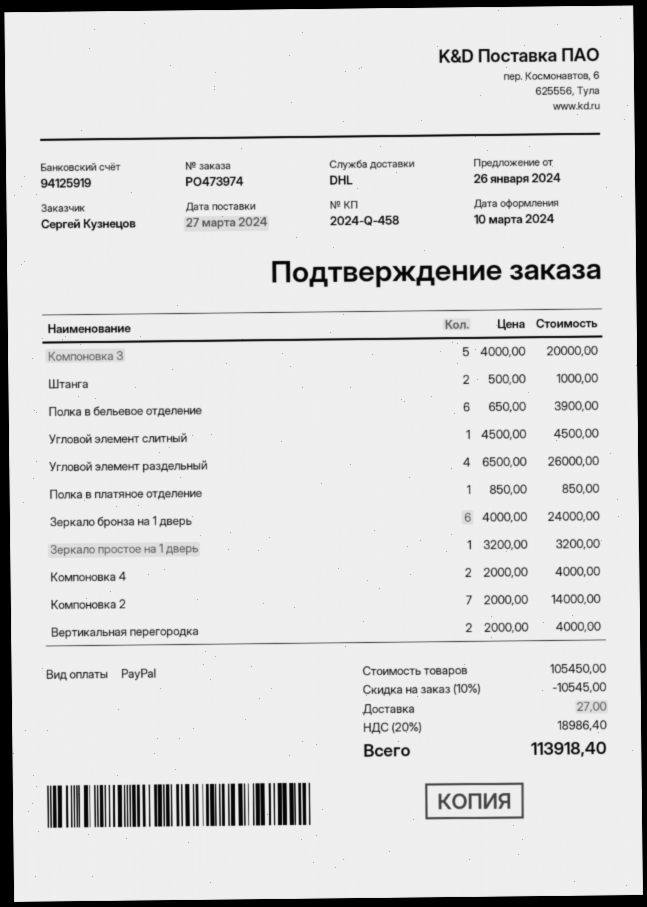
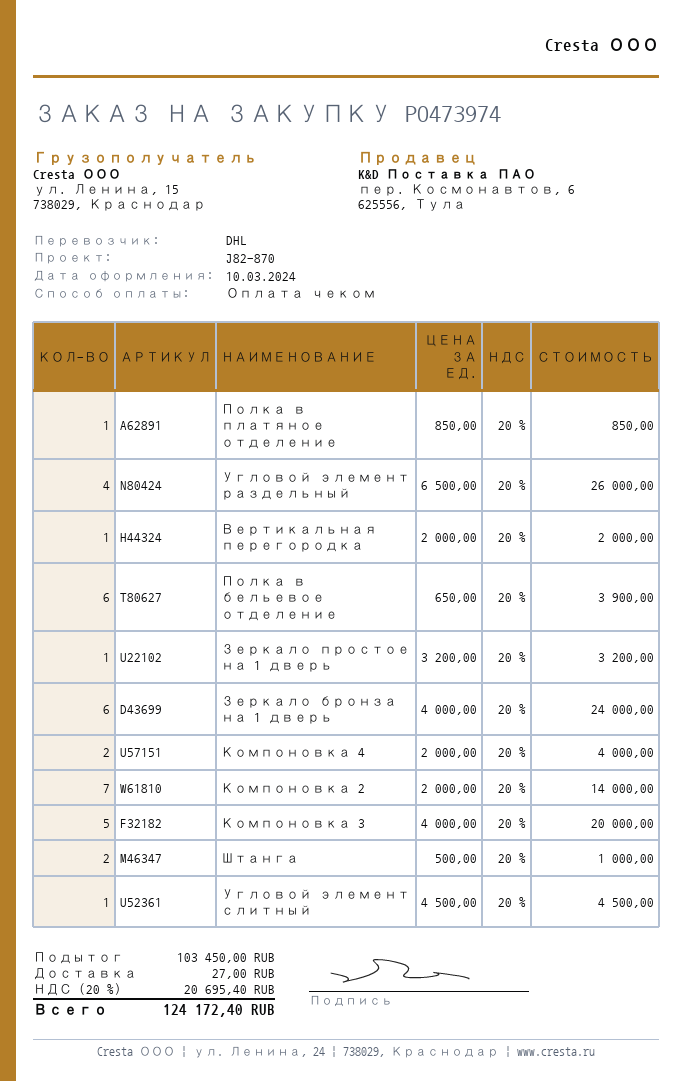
payment method: PayPal -> cheque
Вертикальная перегородка: 2 x 2000.00 = 4000.00 -> 1 x 2000.00 = 2000.00
subtotal: 105450.00 -> 103450.00
discount: 10% = 10545.00 -> none
tax: 20% = 18986.40 -> 20% = 20695.40
total: 113918.40 -> 124172.40

